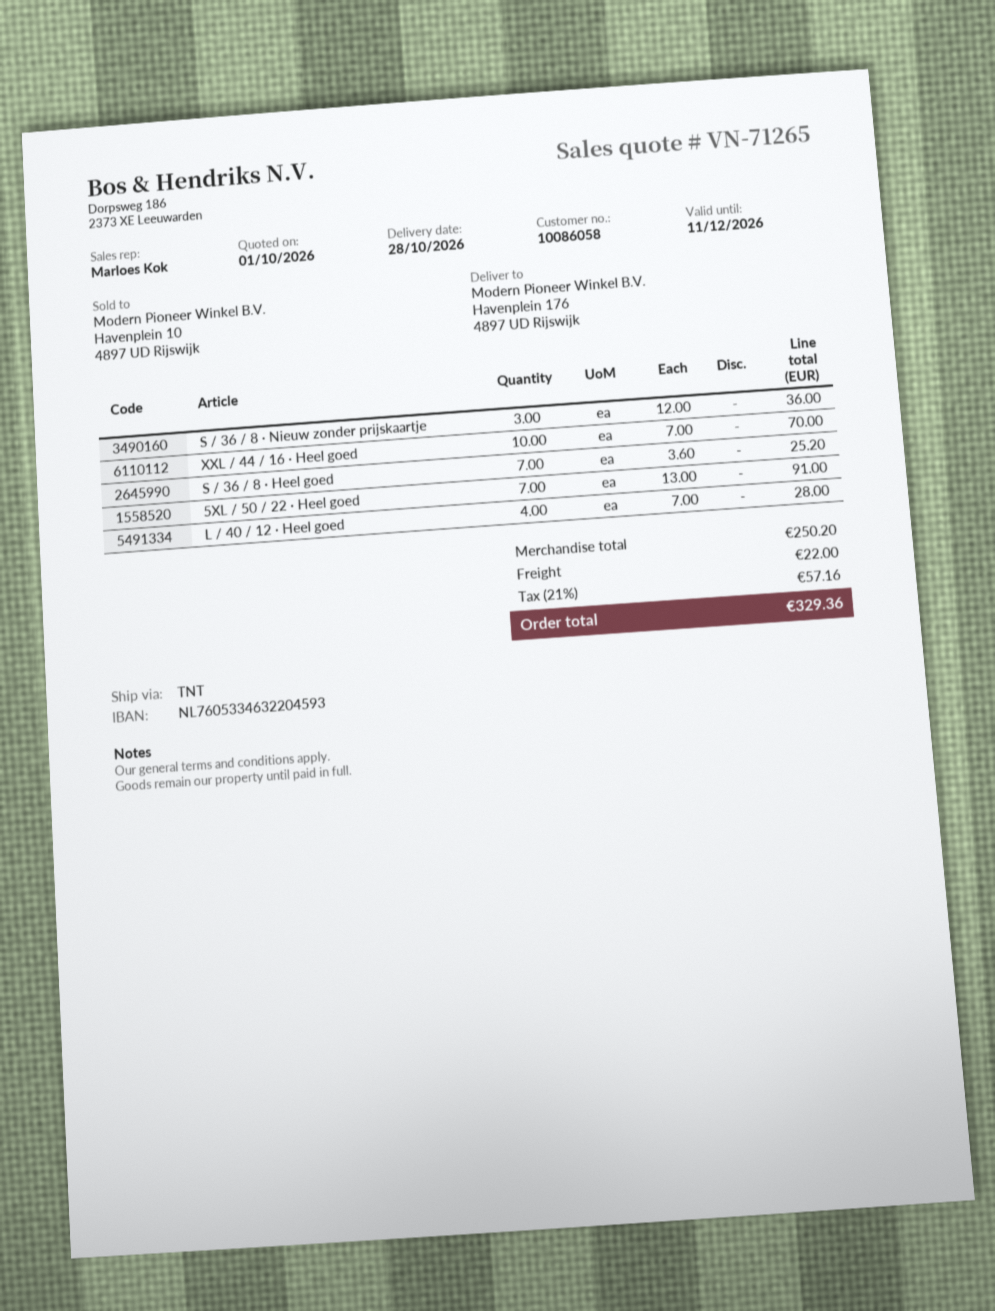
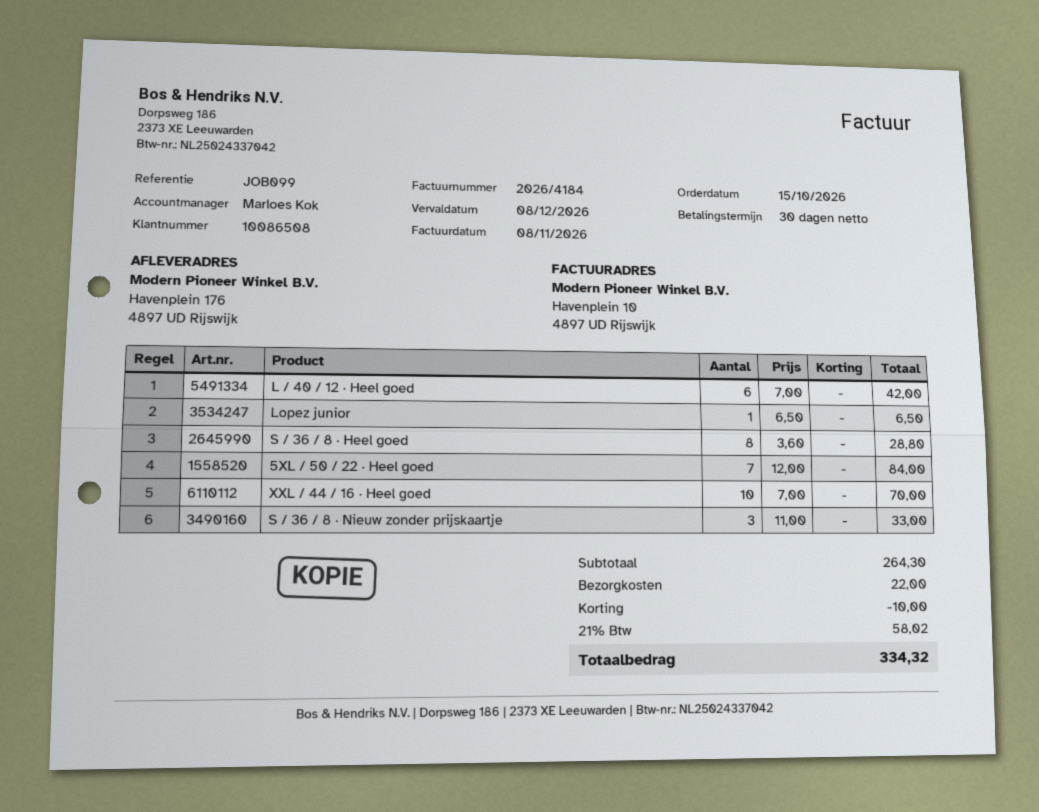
customer number: 10086058 -> 10086508
S / 36 / 8 · Nieuw zonder prijskaartje: 3 x 12.00 = 36.00 -> 3 x 11.00 = 33.00
S / 36 / 8 · Heel goed: 7 x 3.60 = 25.20 -> 8 x 3.60 = 28.80
5XL / 50 / 22 · Heel goed: 7 x 13.00 = 91.00 -> 7 x 12.00 = 84.00
L / 40 / 12 · Heel goed: 4 x 7.00 = 28.00 -> 6 x 7.00 = 42.00
Lopez junior: none -> 1 x 6.50 = 6.50
subtotal: 250.20 -> 264.30
discount: none -> 10.00
tax: 21% = 57.16 -> 21% = 58.02
total: 329.36 -> 334.32

